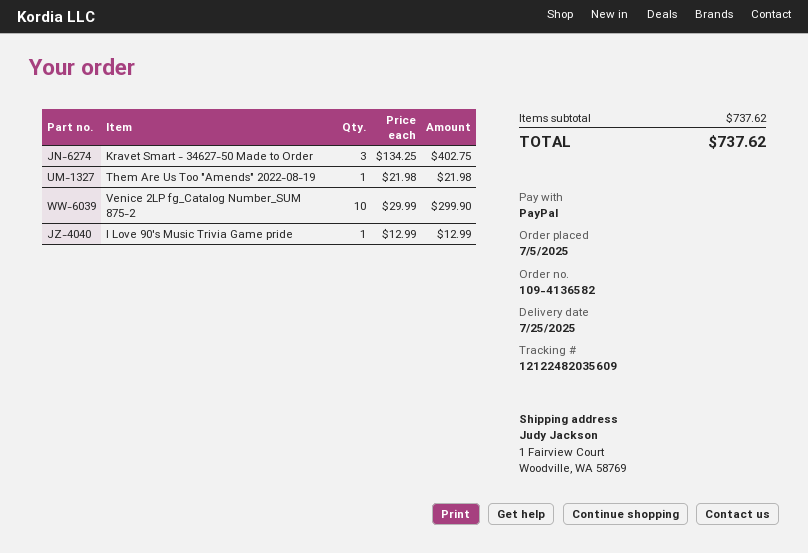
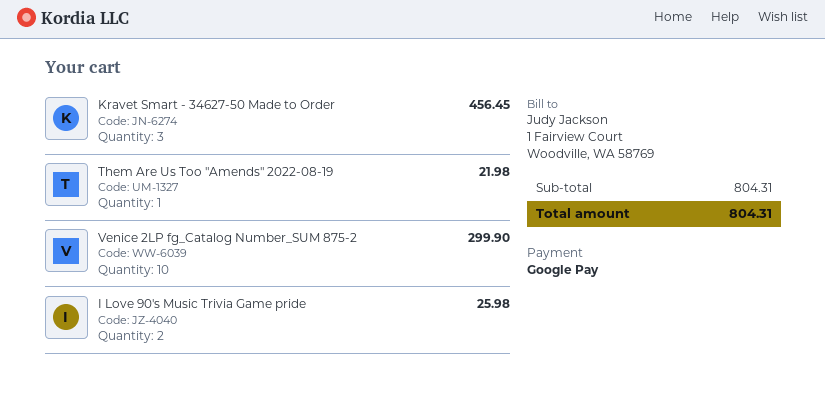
payment method: PayPal -> Google Pay
Kravet Smart - 34627-50 Made to Order: 3 for 402.75 -> 3 for 456.45
I Love 90's Music Trivia Game pride: 1 for 12.99 -> 2 for 25.98
subtotal: 737.62 -> 804.31
total: 737.62 -> 804.31

